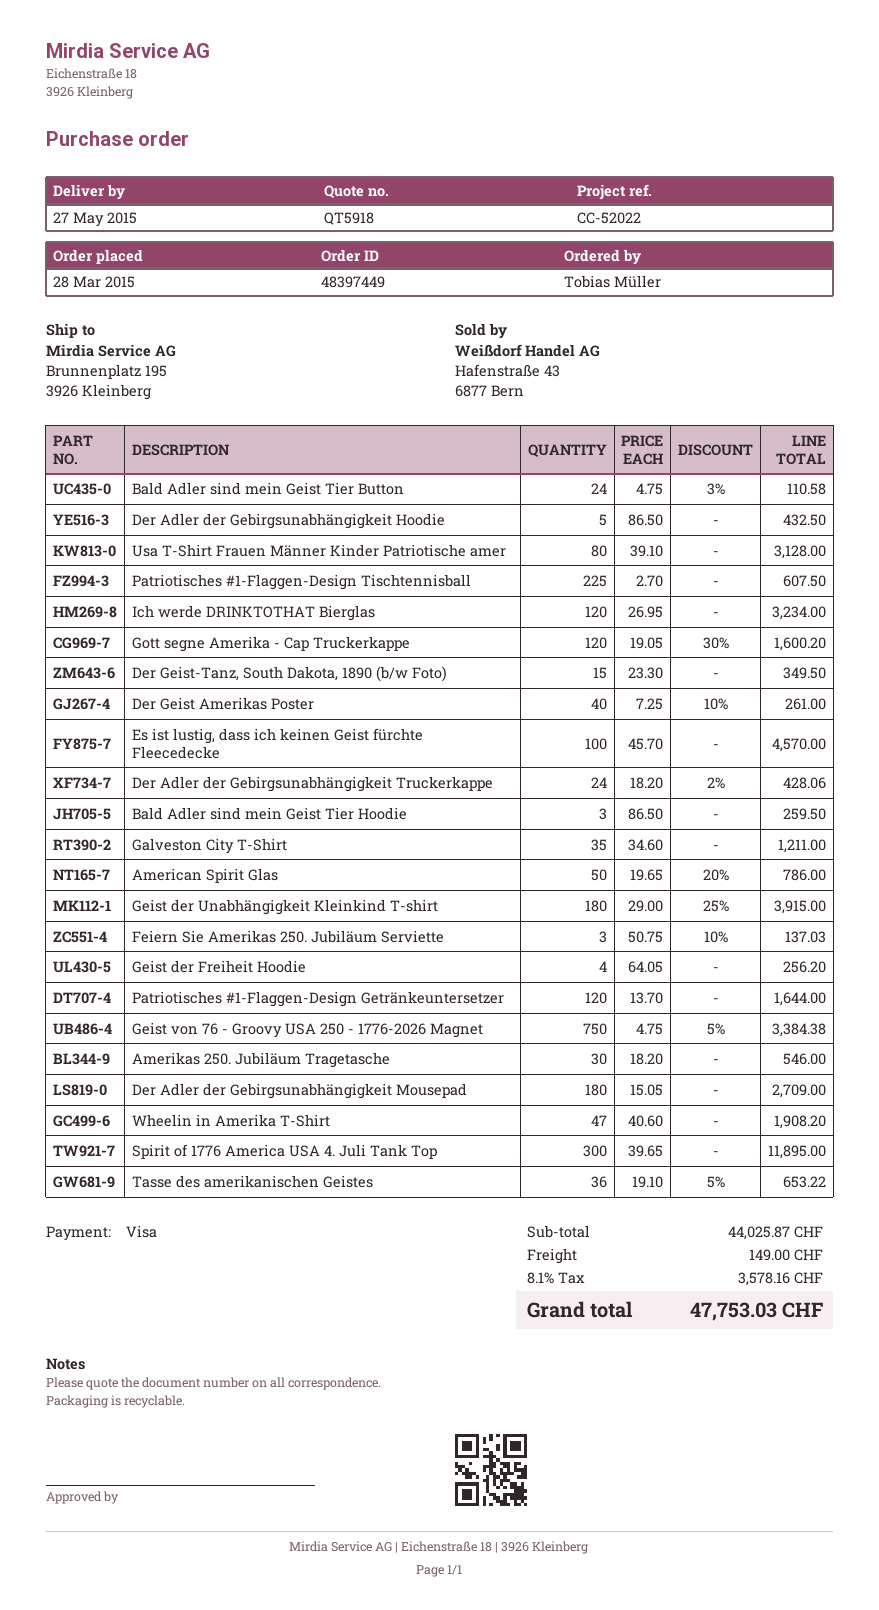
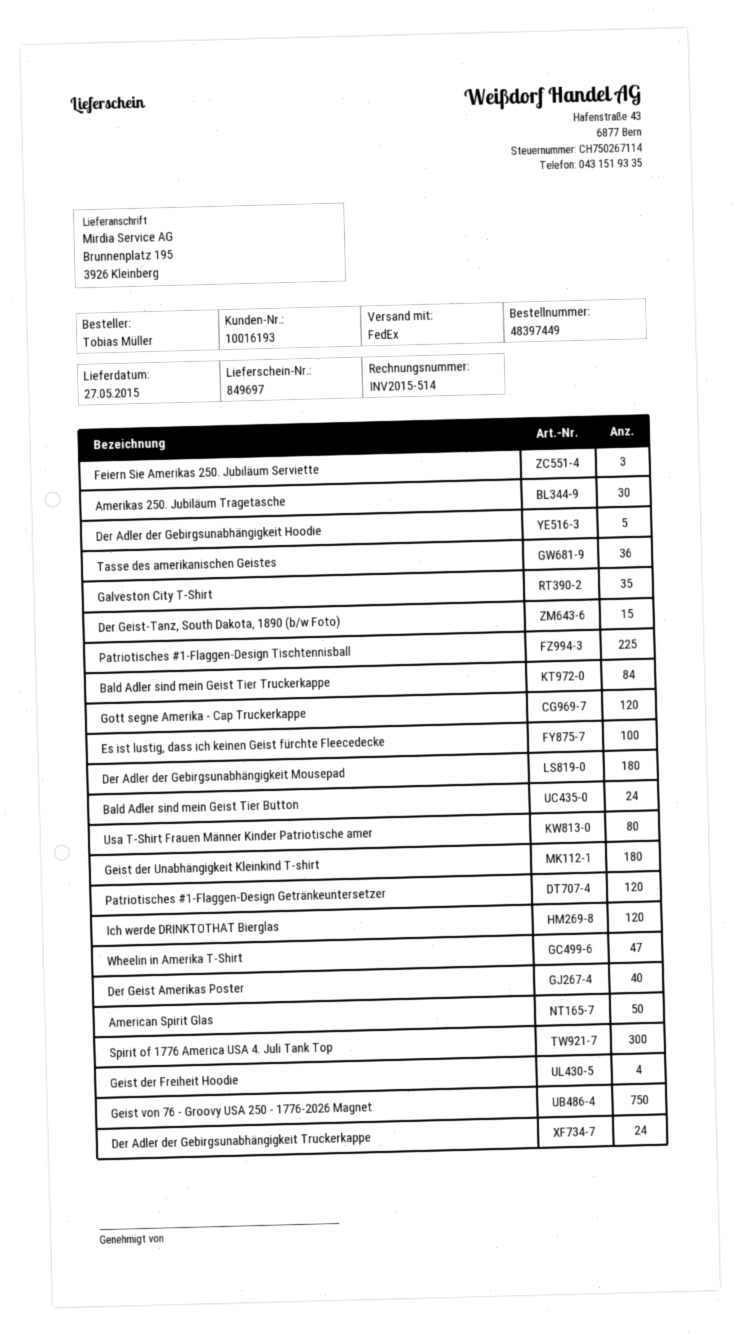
Bald Adler sind mein Geist Tier Hoodie: 3 -> none
Bald Adler sind mein Geist Tier Truckerkappe: none -> 84

